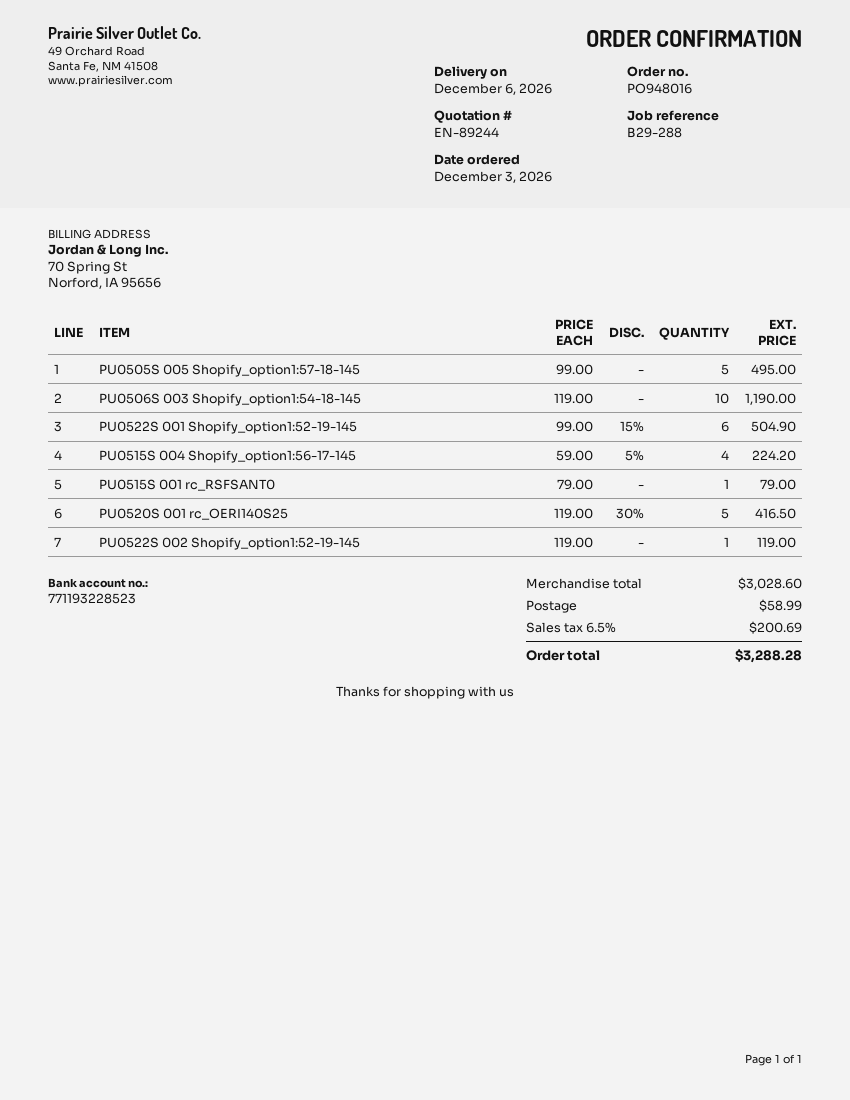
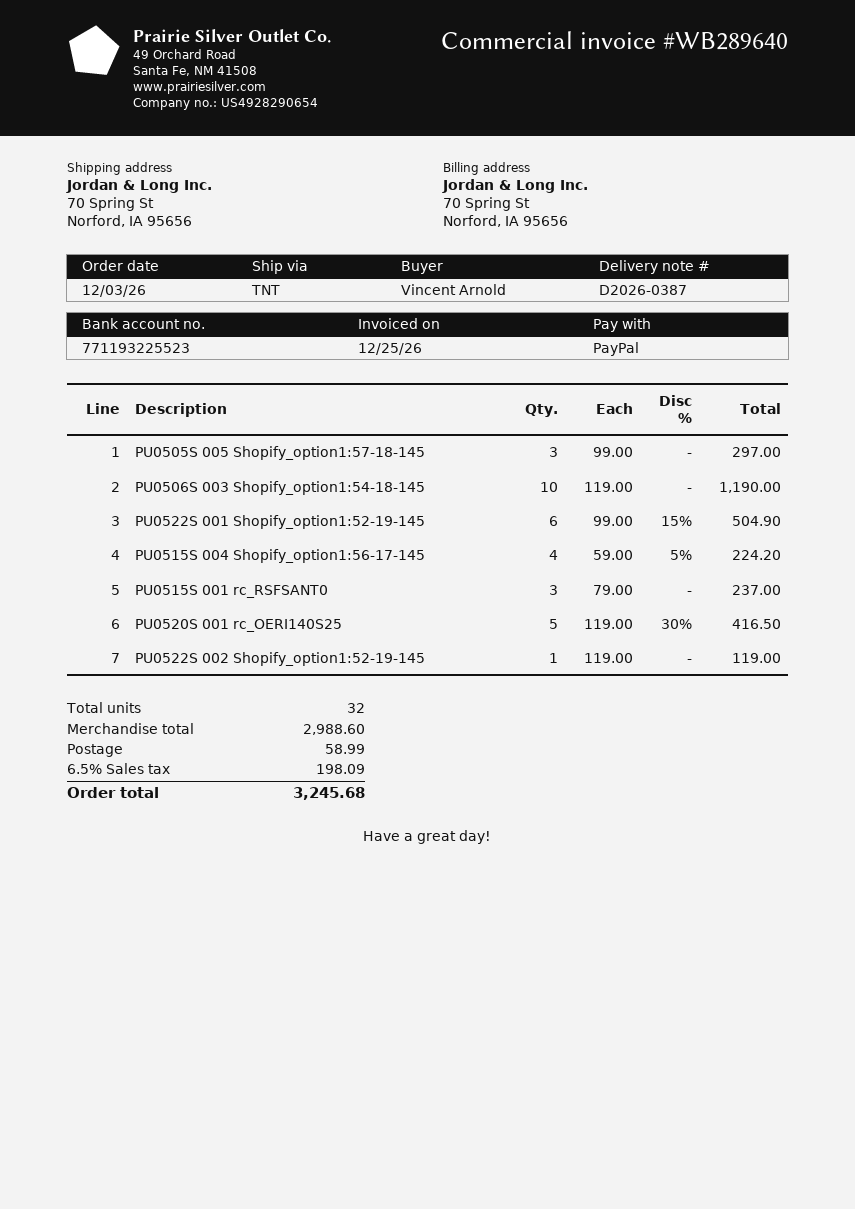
bank account: 771193228523 -> 771193225523
PU0505S 005 Shopify_option1:57-18-145: 5 x 99.00 = 495.00 -> 3 x 99.00 = 297.00
PU0515S 001 rc_RSFSANT0: 1 x 79.00 = 79.00 -> 3 x 79.00 = 237.00
subtotal: 3028.60 -> 2988.60
tax: 6.5% = 200.69 -> 6.5% = 198.09
total: 3288.28 -> 3245.68

